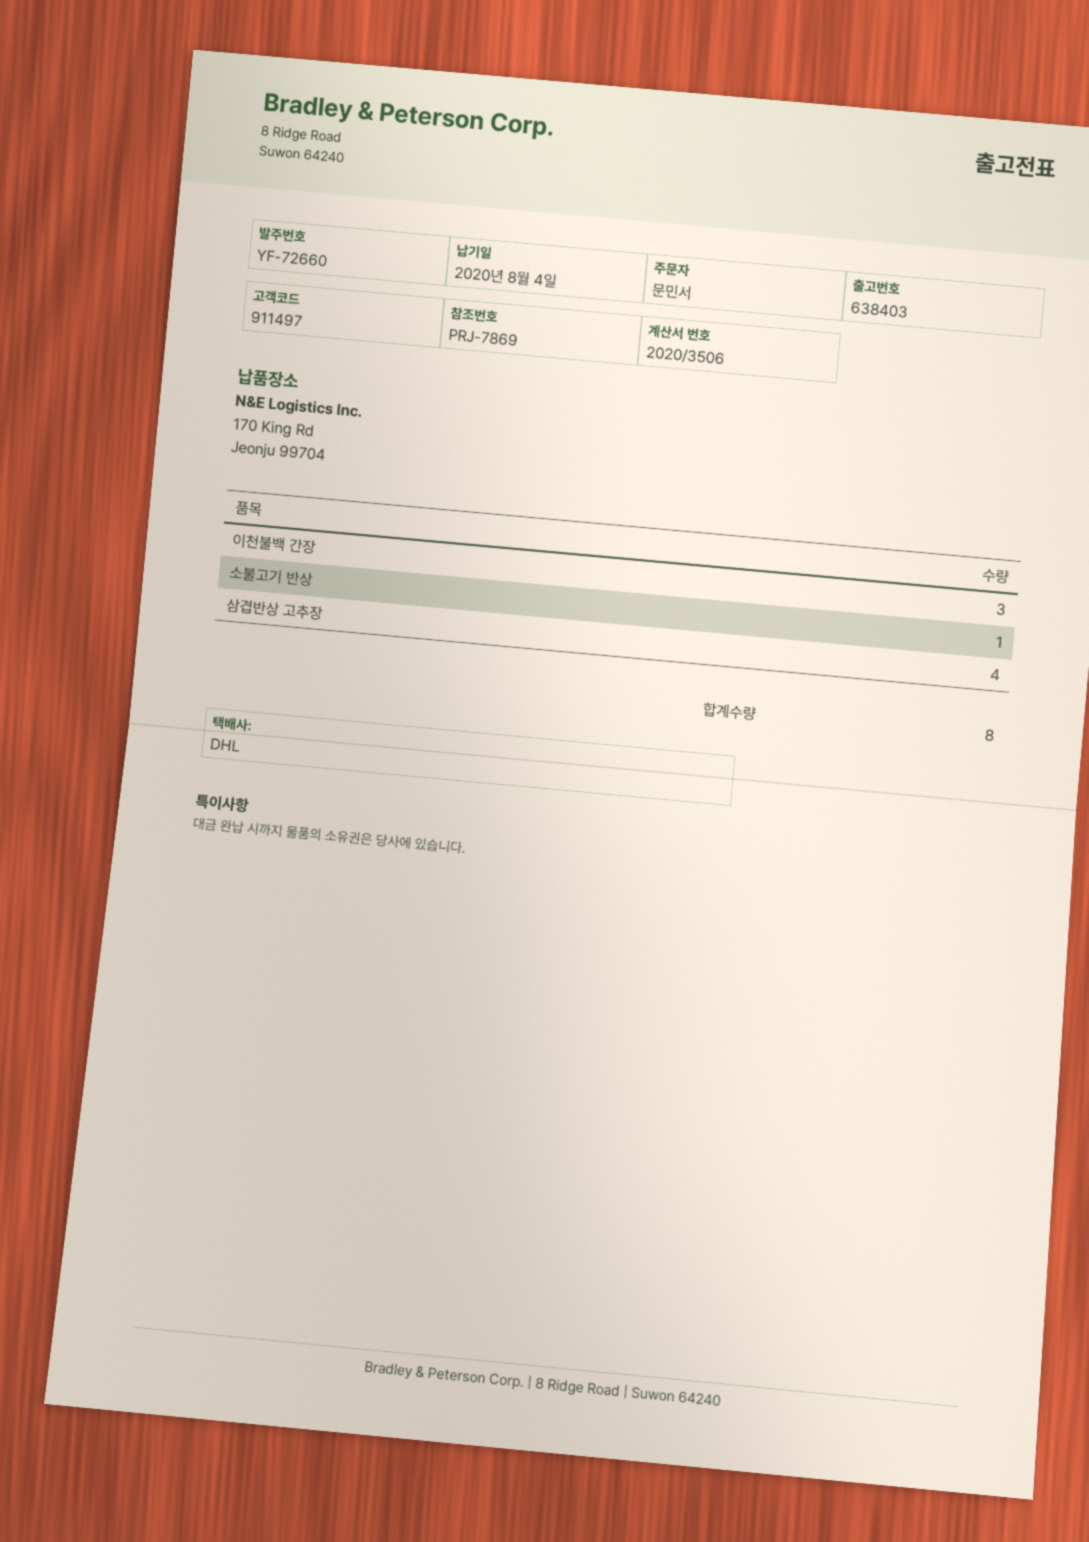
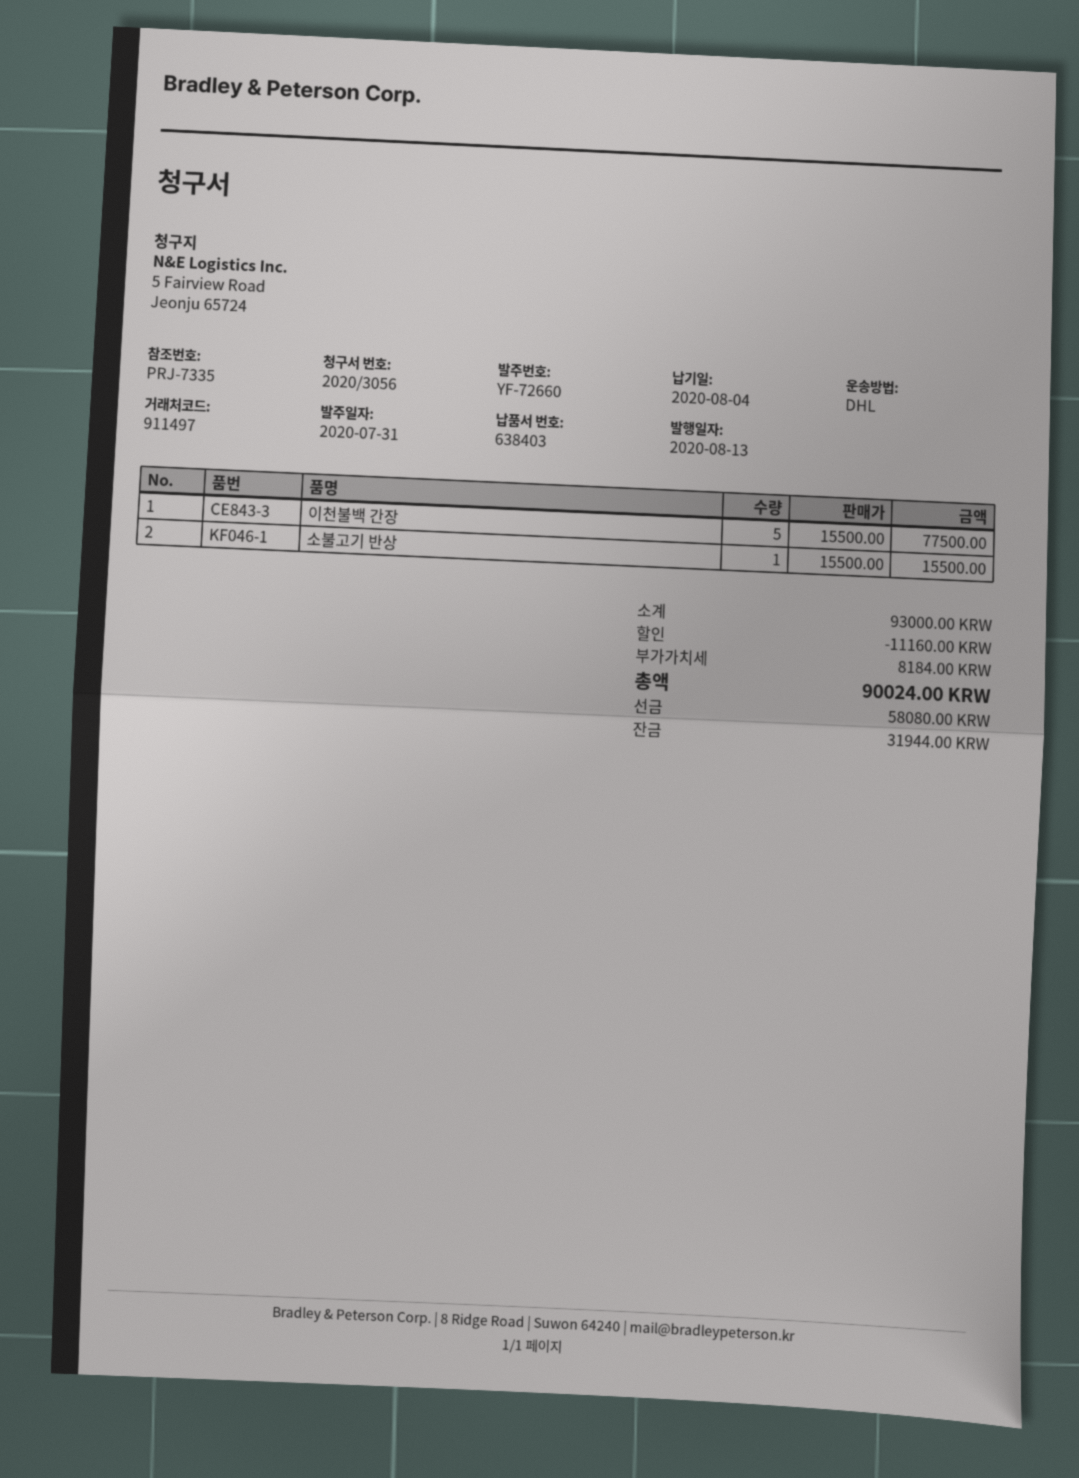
invoice number: 2020/3506 -> 2020/3056
reference: PRJ-7869 -> PRJ-7335
이천불백 간장: 3 -> 5
삼겹반상 고추장: 4 -> none

